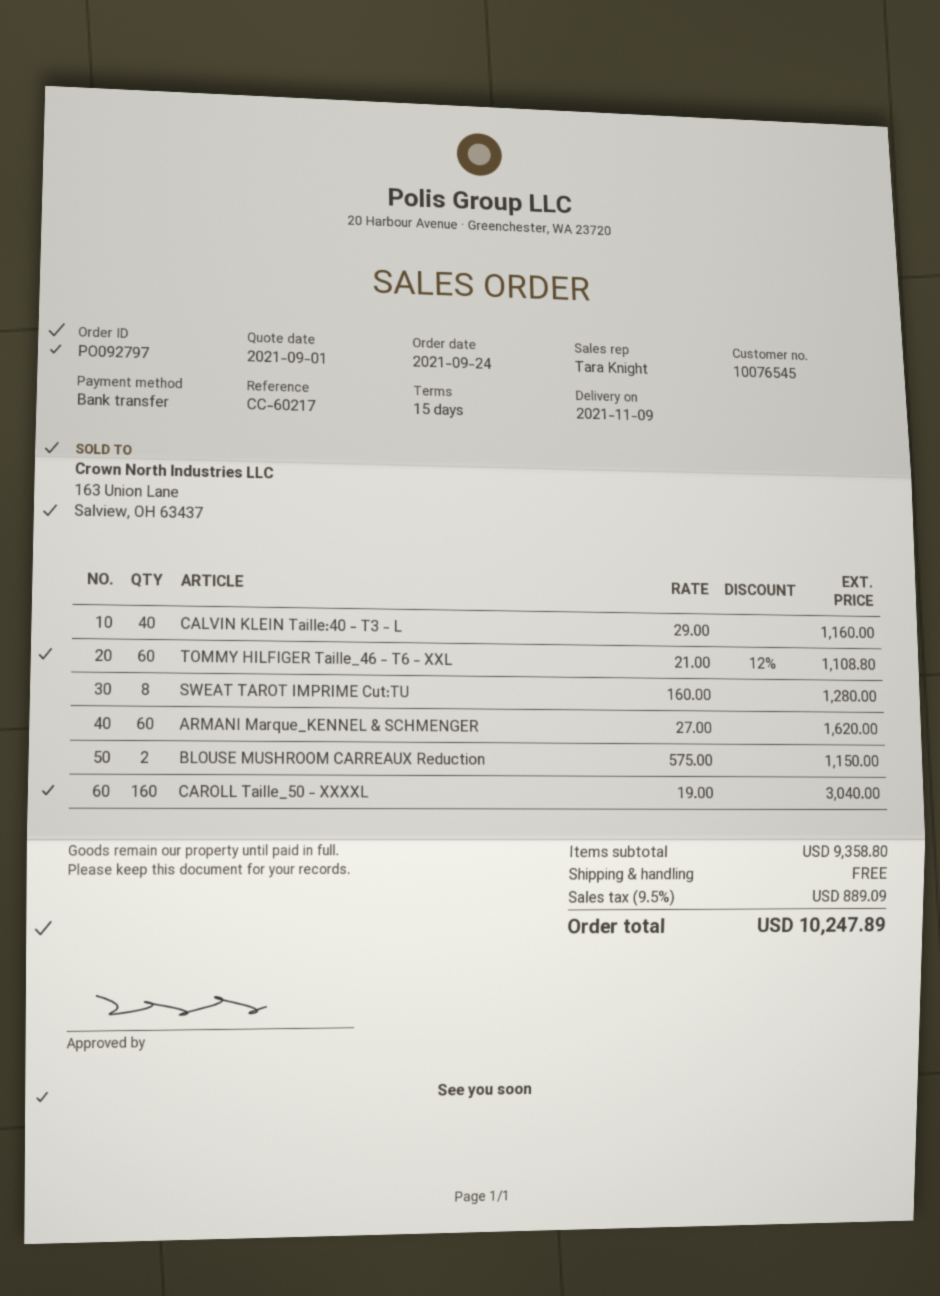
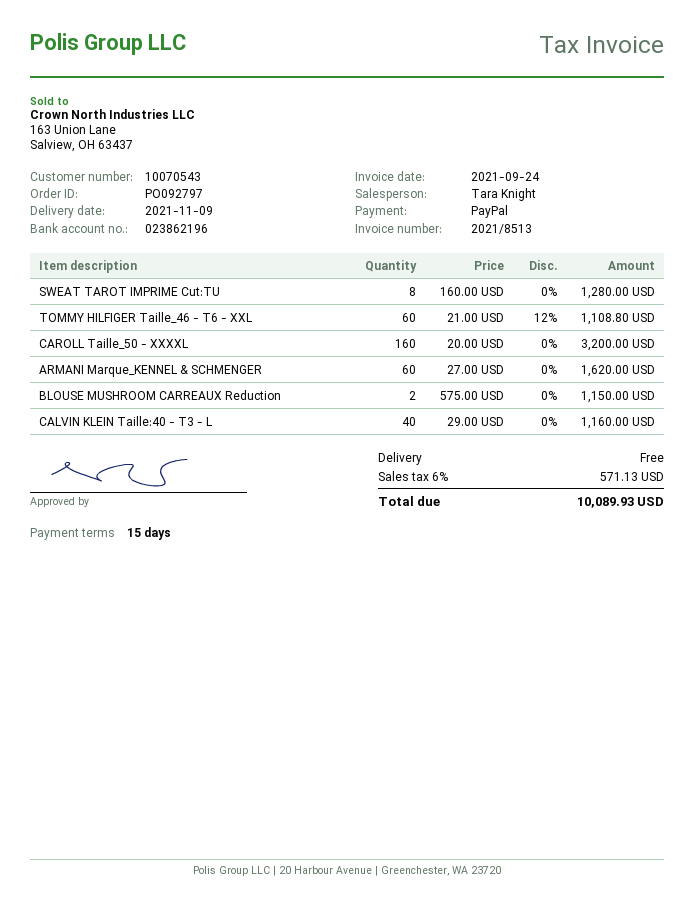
customer number: 10076545 -> 10070543
payment method: bank transfer -> PayPal
CAROLL Taille_50 - XXXXL: 160 x 19.00 = 3040.00 -> 160 x 20.00 = 3200.00
tax: 9.5% = 889.09 -> 6% = 571.13
total: 10247.89 -> 10089.93

